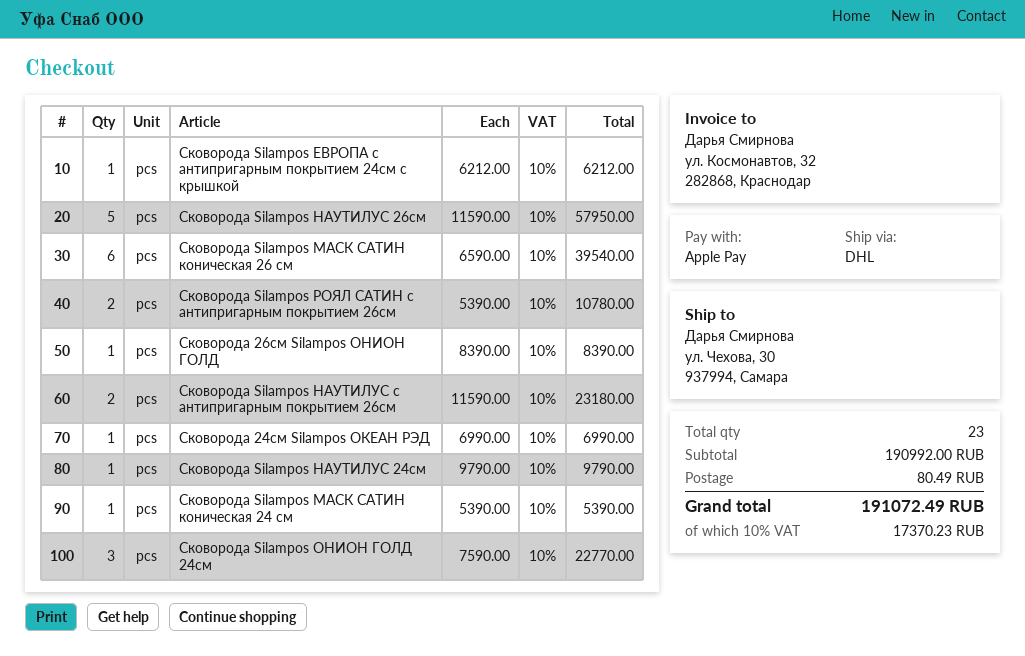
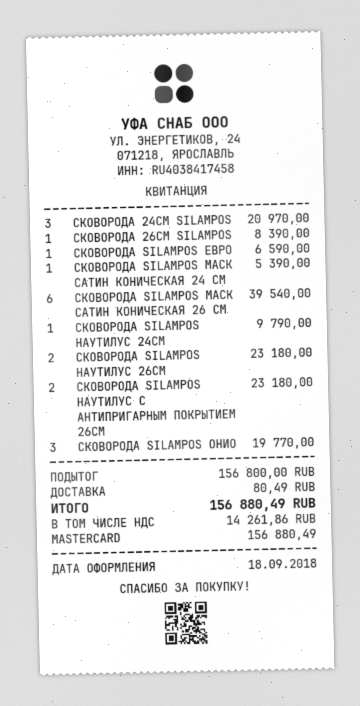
payment method: Apple Pay -> Mastercard
Сковорода Silampos ЕВРОПА с антипригарным покрытием 24см с крышкой: 1 for 6212.00 -> 1 for 6590.00
Сковорода Silampos НАУТИЛУС 26см: 5 for 57950.00 -> 2 for 23180.00
Сковорода Silampos РОЯЛ САТИН с антипригарным покрытием 26см: 2 for 10780.00 -> none
Сковорода 24см Silampos ОКЕАН РЭД: 1 for 6990.00 -> 3 for 20970.00
Сковорода Silampos ОНИОН ГОЛД 24см: 3 for 22770.00 -> 3 for 19770.00
subtotal: 190992.00 -> 156800.00
tax: 17370.23 -> 14261.86
total: 191072.49 -> 156880.49

